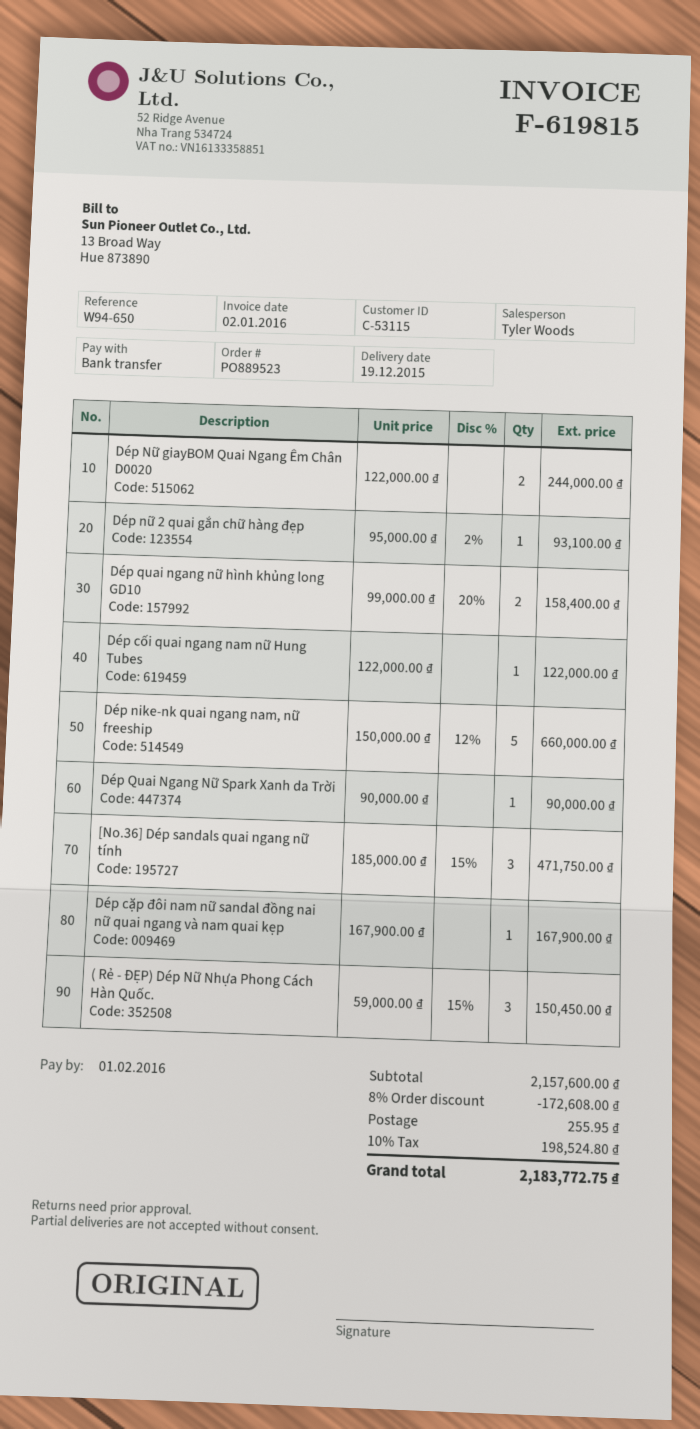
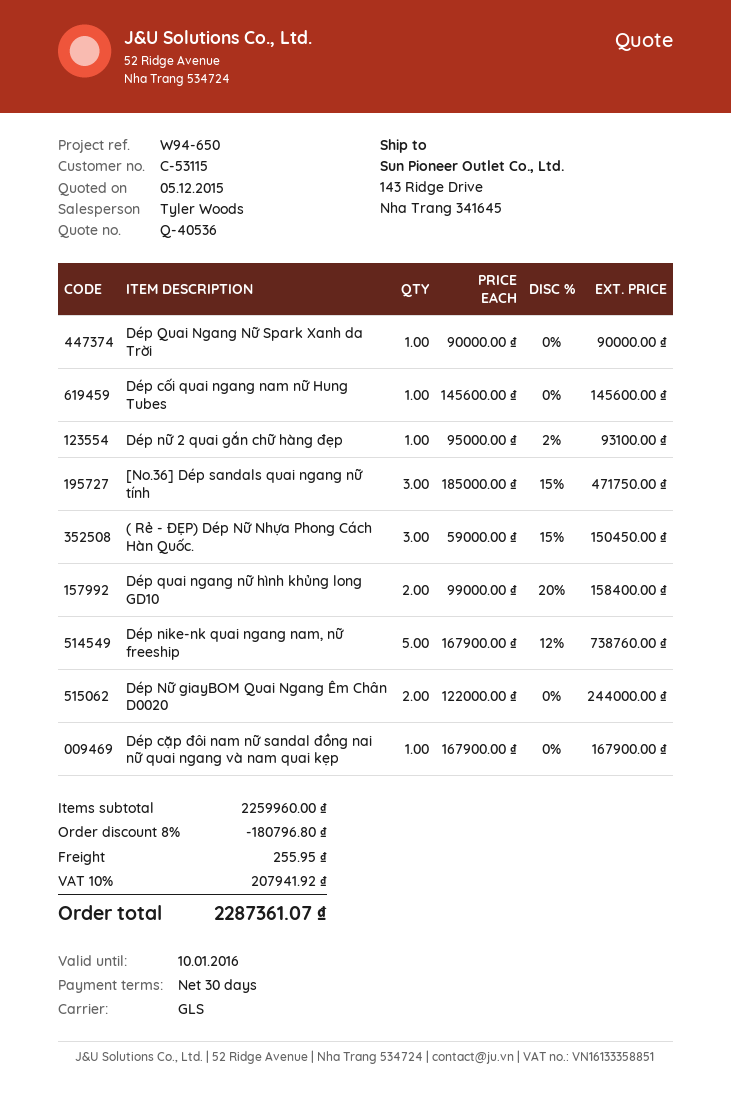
Dép cối quai ngang nam nữ Hung Tubes: 1 x 122000.00 = 122000.00 -> 1 x 145600.00 = 145600.00
Dép nike-nk quai ngang nam, nữ freeship: 5 x 150000.00 - 12% = 660000.00 -> 5 x 167900.00 - 12% = 738760.00
subtotal: 2157600.00 -> 2259960.00
discount: 8% = 172608.00 -> 8% = 180796.80
tax: 10% = 198524.80 -> 10% = 207941.92
total: 2183772.75 -> 2287361.07

